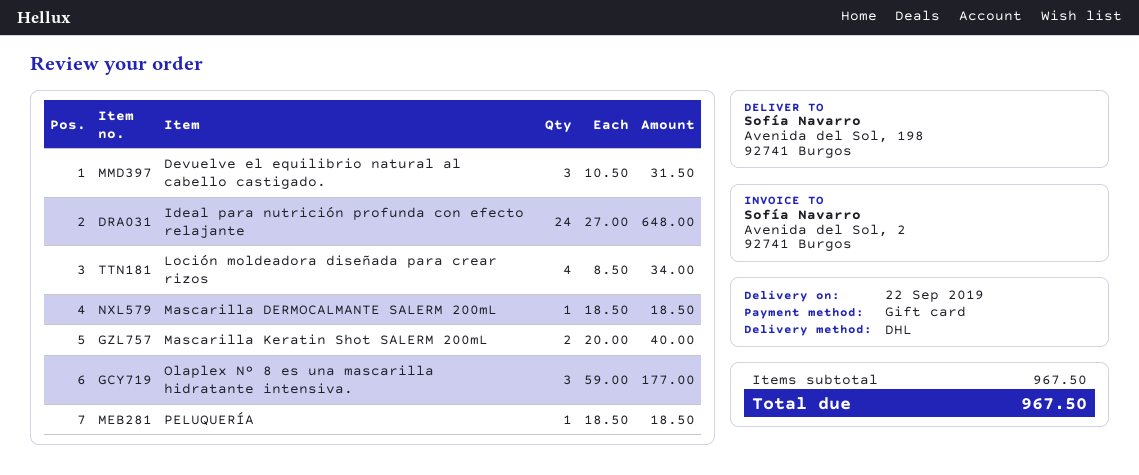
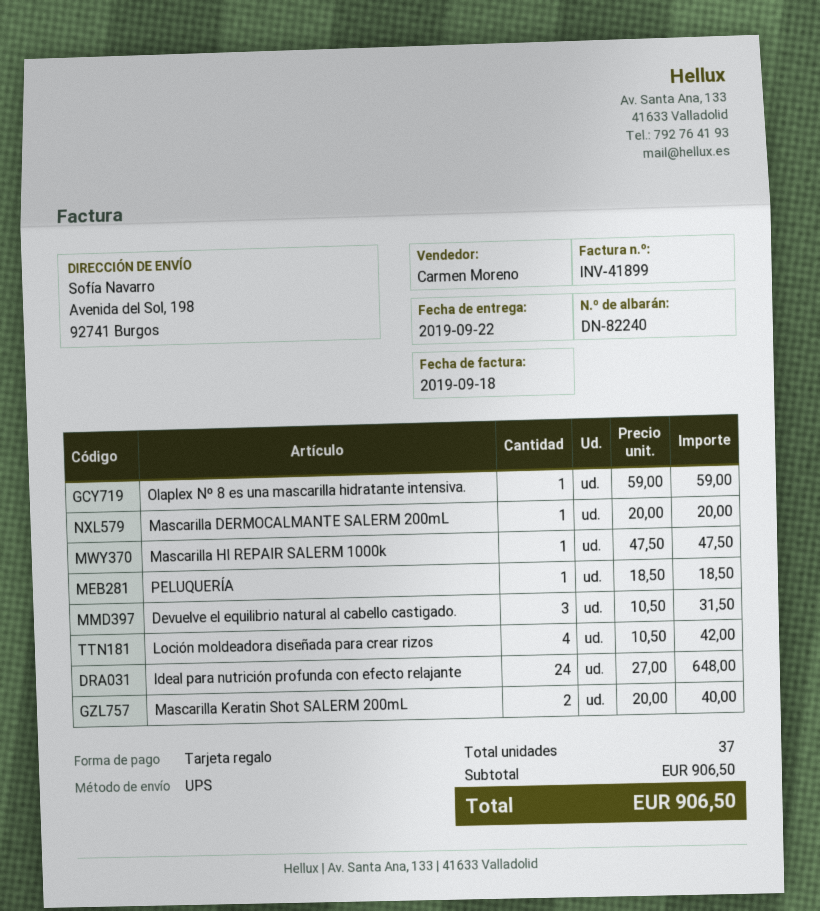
shipping method: DHL -> UPS
Loción moldeadora diseñada para crear rizos: 4 x 8.50 = 34.00 -> 4 x 10.50 = 42.00
Mascarilla DERMOCALMANTE SALERM 200mL: 1 x 18.50 = 18.50 -> 1 x 20.00 = 20.00
Olaplex Nº 8 es una mascarilla hidratante intensiva.: 3 x 59.00 = 177.00 -> 1 x 59.00 = 59.00
Mascarilla HI REPAIR SALERM 1000k: none -> 1 x 47.50 = 47.50
subtotal: 967.50 -> 906.50
total: 967.50 -> 906.50

